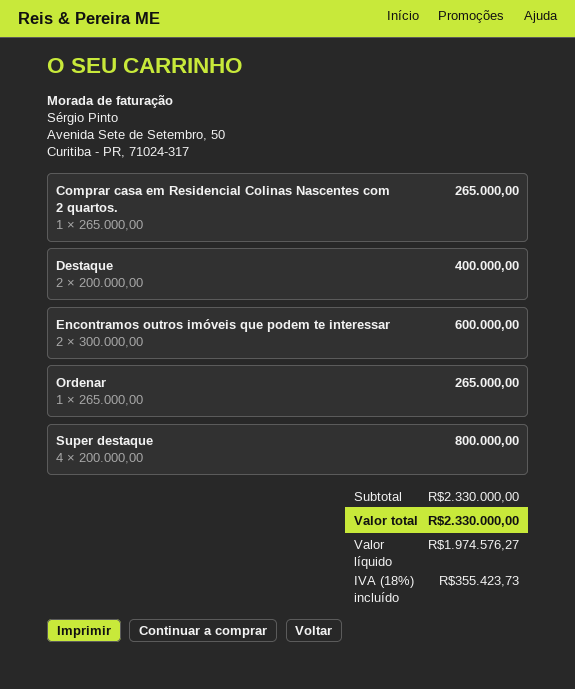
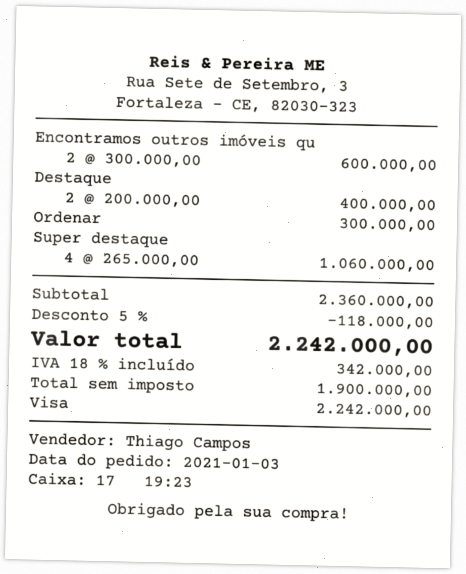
Comprar casa em Residencial Colinas Nascentes com 2 quartos.: 1 x 265000.00 = 265000.00 -> none
Ordenar: 1 x 265000.00 = 265000.00 -> 1 x 300000.00 = 300000.00
Super destaque: 4 x 200000.00 = 800000.00 -> 4 x 265000.00 = 1060000.00
subtotal: 2330000.00 -> 2360000.00
discount: none -> 5% = 118000.00
net: 1974576.27 -> 1900000.00
tax: 18% = 355423.73 -> 18% = 342000.00
total: 2330000.00 -> 2242000.00

